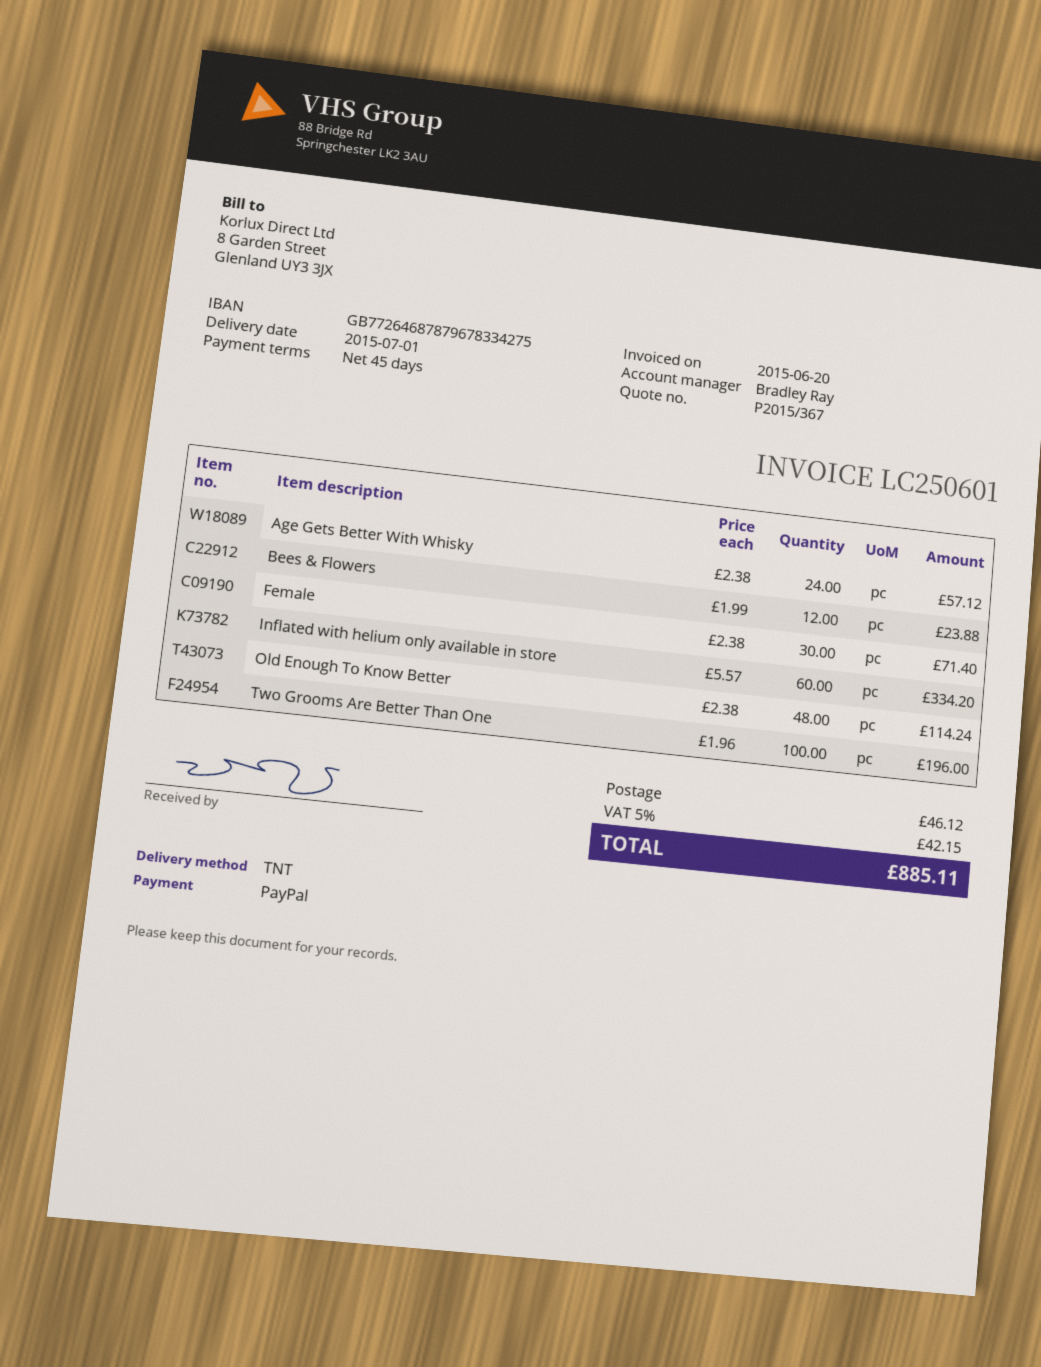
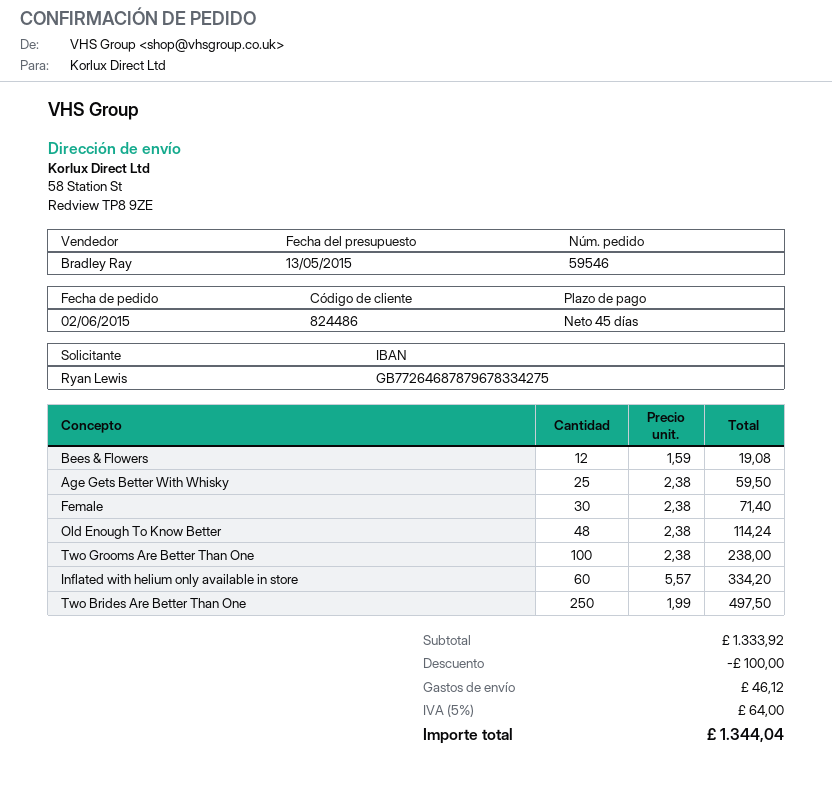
Age Gets Better With Whisky: 24 x 2.38 = 57.12 -> 25 x 2.38 = 59.50
Bees & Flowers: 12 x 1.99 = 23.88 -> 12 x 1.59 = 19.08
Two Grooms Are Better Than One: 100 x 1.96 = 196.00 -> 100 x 2.38 = 238.00
Two Brides Are Better Than One: none -> 250 x 1.99 = 497.50
discount: none -> 100.00
tax: 5% = 42.15 -> 5% = 64.00
total: 885.11 -> 1344.04

